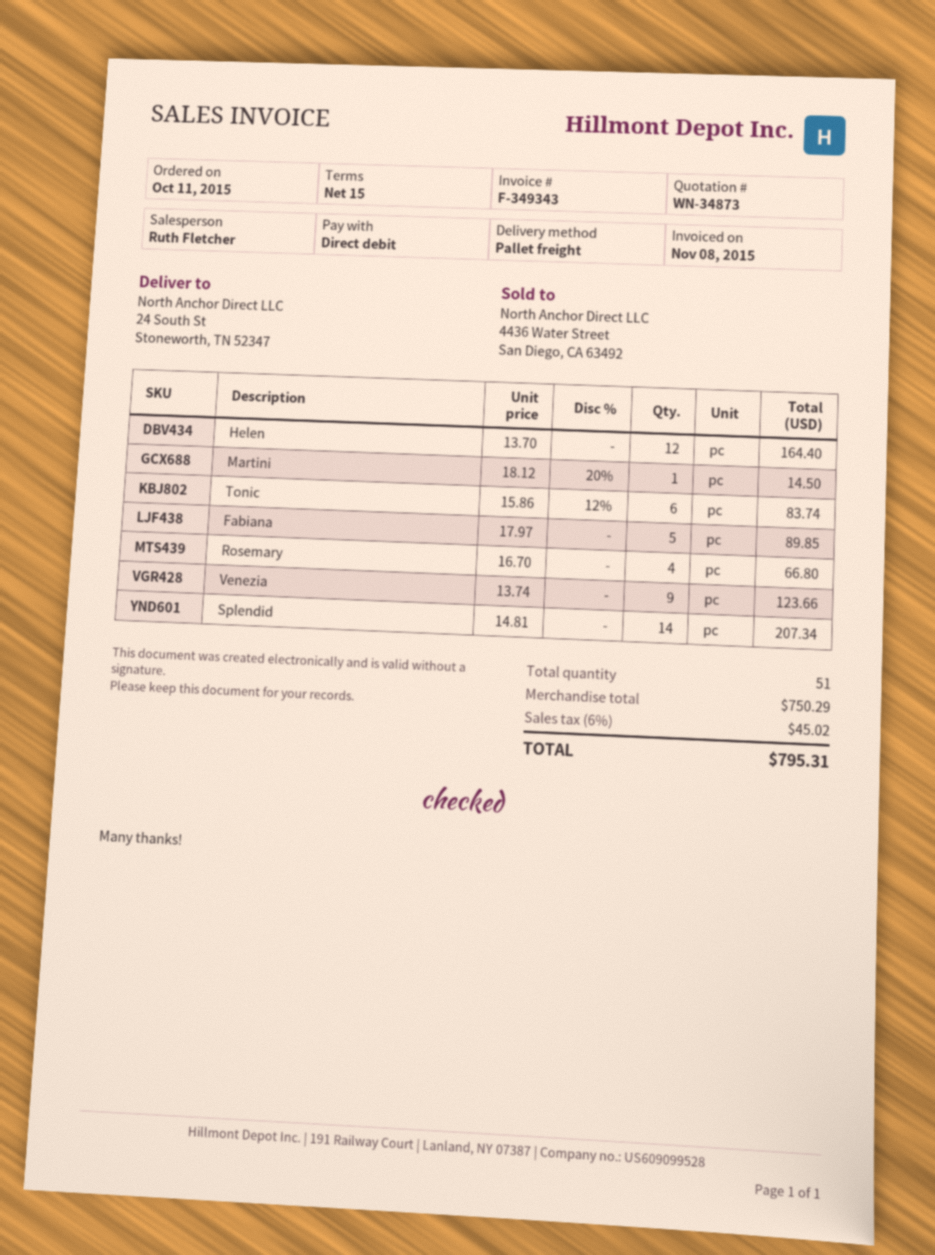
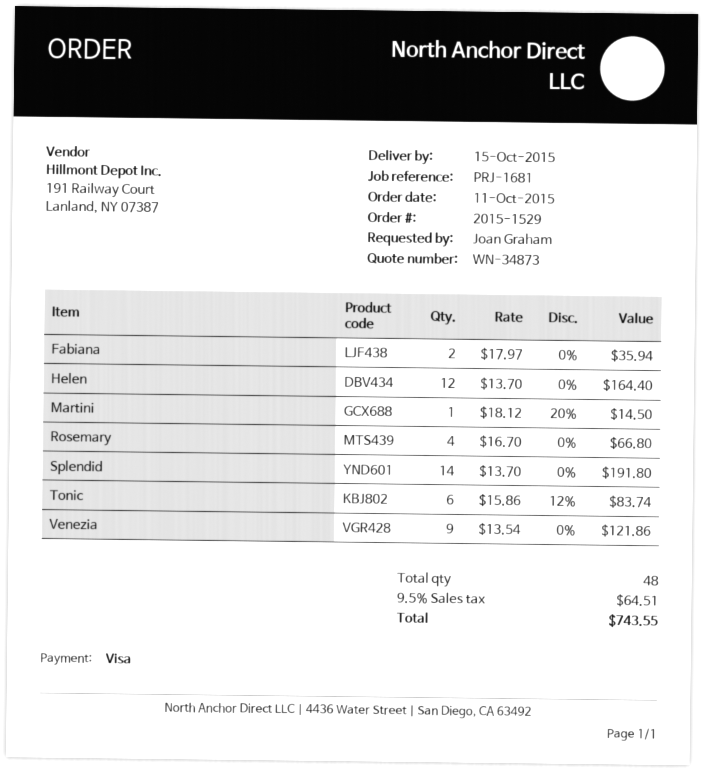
payment method: direct debit -> Visa
Fabiana: 5 x 17.97 = 89.85 -> 2 x 17.97 = 35.94
Venezia: 9 x 13.74 = 123.66 -> 9 x 13.54 = 121.86
Splendid: 14 x 14.81 = 207.34 -> 14 x 13.70 = 191.80
total quantity: 51 -> 48
tax: 6% = 45.02 -> 9.5% = 64.51
total: 795.31 -> 743.55

